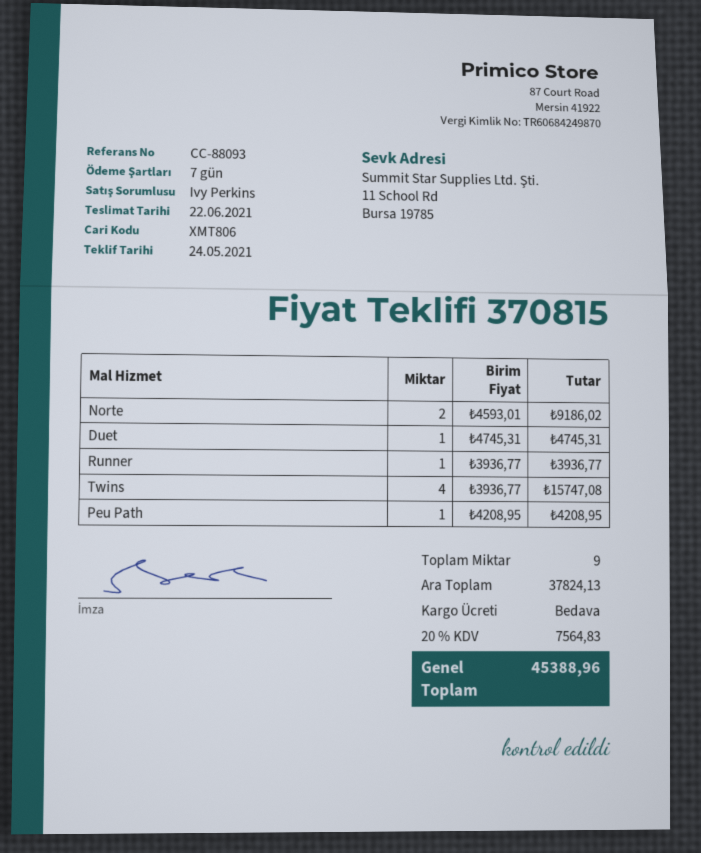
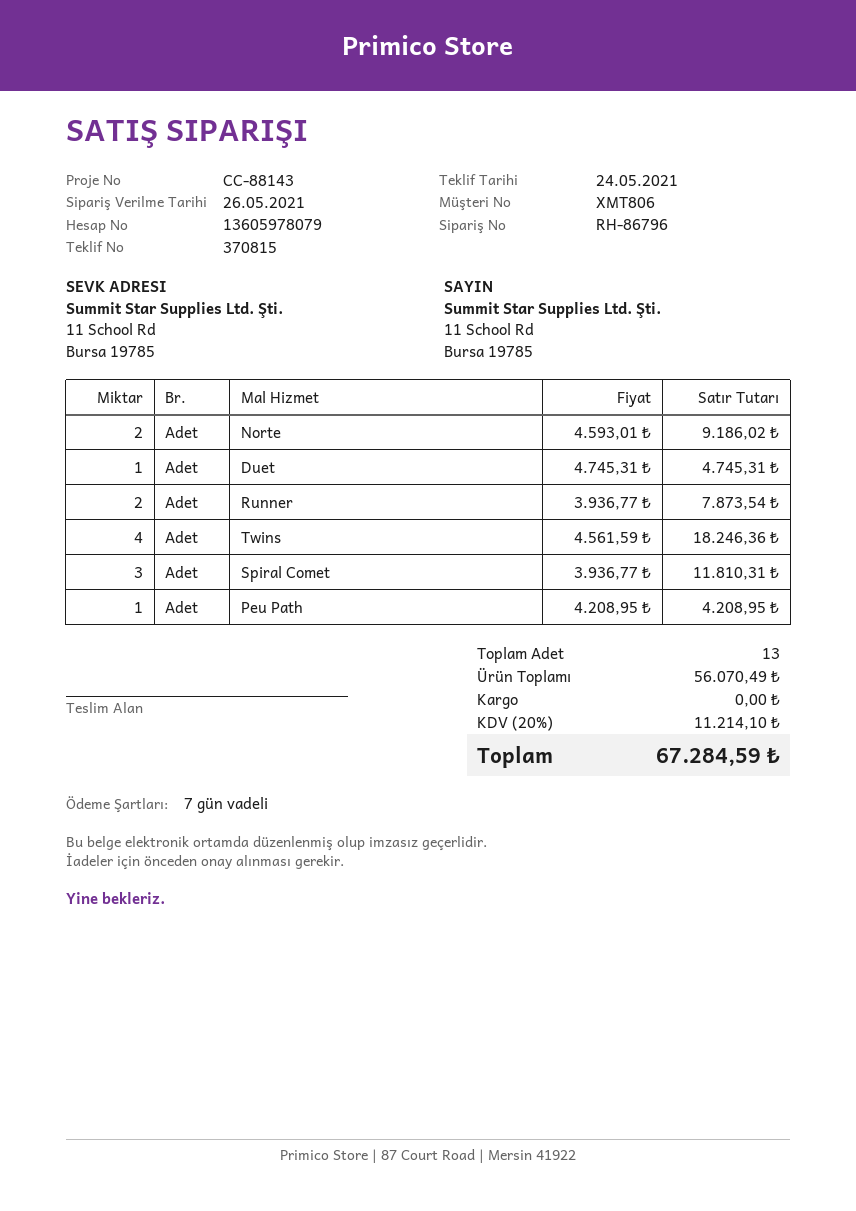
reference: CC-88093 -> CC-88143
Runner: 1 x 3936.77 = 3936.77 -> 2 x 3936.77 = 7873.54
Twins: 4 x 3936.77 = 15747.08 -> 4 x 4561.59 = 18246.36
Spiral Comet: none -> 3 x 3936.77 = 11810.31
total quantity: 9 -> 13
subtotal: 37824.13 -> 56070.49
tax: 20% = 7564.83 -> 20% = 11214.10
total: 45388.96 -> 67284.59

